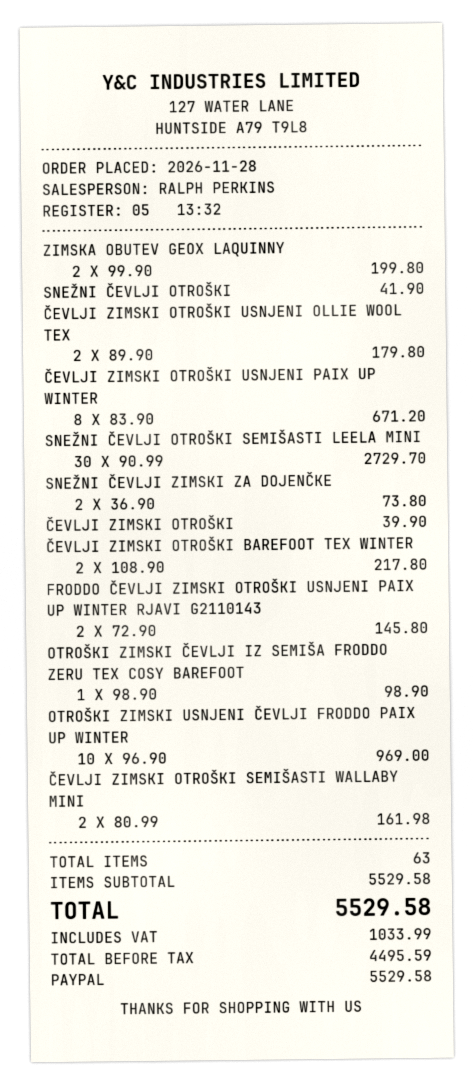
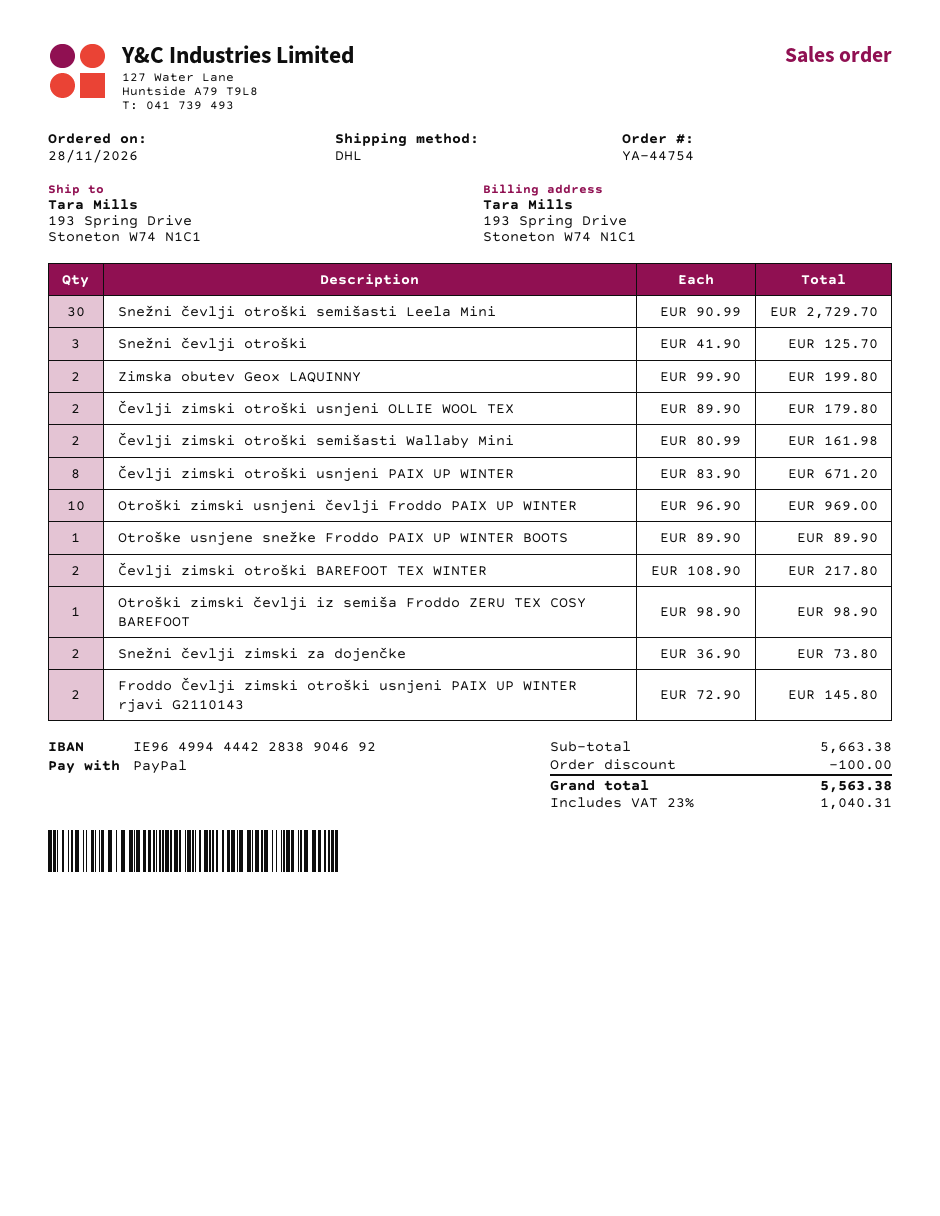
SNEŽNI ČEVLJI OTROŠKI: 1 x 41.90 = 41.90 -> 3 x 41.90 = 125.70
ČEVLJI ZIMSKI OTROŠKI: 1 x 39.90 = 39.90 -> none
Otroške usnjene snežke Froddo PAIX UP WINTER BOOTS: none -> 1 x 89.90 = 89.90
subtotal: 5529.58 -> 5663.38
discount: none -> 100.00
tax: 1033.99 -> 1040.31
total: 5529.58 -> 5563.38

